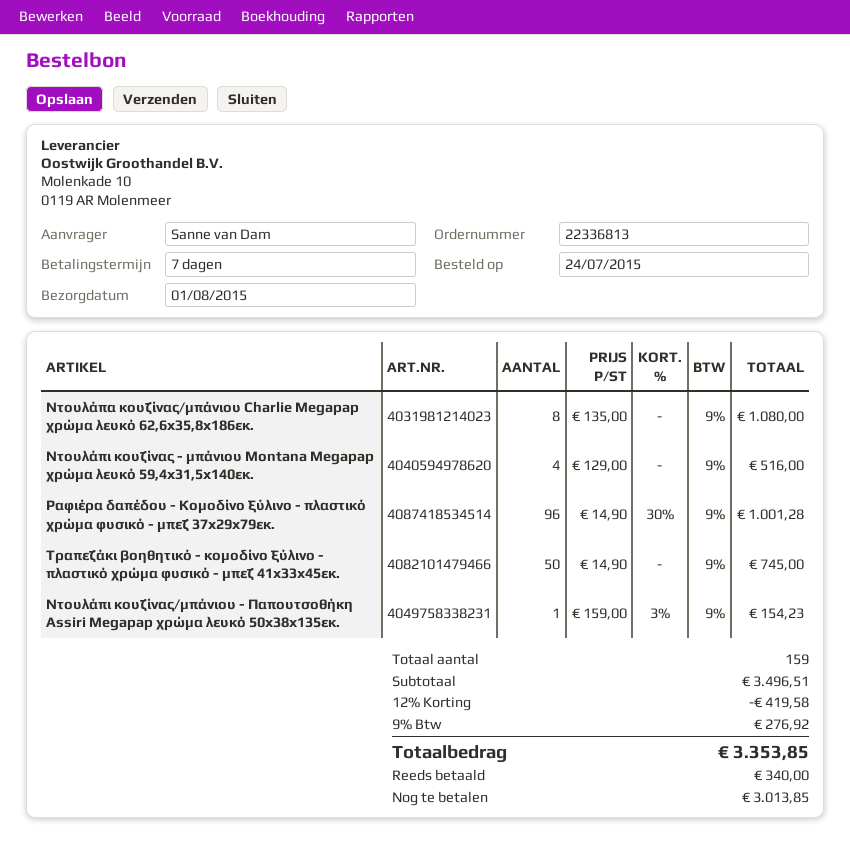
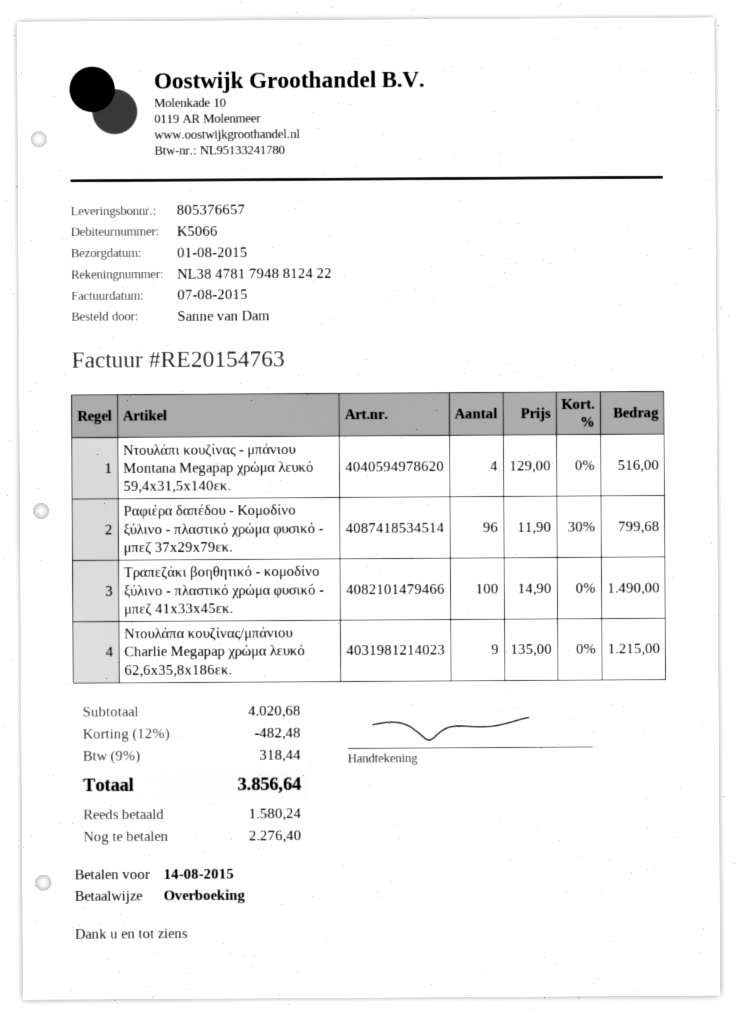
Ντουλάπα κουζίνας/μπάνιου Charlie Megapap χρώμα λευκό 62,6x35,8x186εκ.: 8 x 135.00 = 1080.00 -> 9 x 135.00 = 1215.00
Ραφιέρα δαπέδου - Κομοδίνο ξύλινο - πλαστικό χρώμα φυσικό - μπεζ 37x29x79εκ.: 96 x 14.90 - 30% = 1001.28 -> 96 x 11.90 - 30% = 799.68
Τραπεζάκι βοηθητικό - κομοδίνο ξύλινο - πλαστικό χρώμα φυσικό - μπεζ 41x33x45εκ.: 50 x 14.90 = 745.00 -> 100 x 14.90 = 1490.00
Ντουλάπι κουζίνας/μπάνιου - Παπουτσοθήκη Assiri Megapap χρώμα λευκό 50x38x135εκ.: 1 x 159.00 - 3% = 154.23 -> none
subtotal: 3496.51 -> 4020.68
discount: 12% = 419.58 -> 12% = 482.48
tax: 9% = 276.92 -> 9% = 318.44
total: 3353.85 -> 3856.64
deposit: 340.00 -> 1580.24
balance: 3013.85 -> 2276.40

